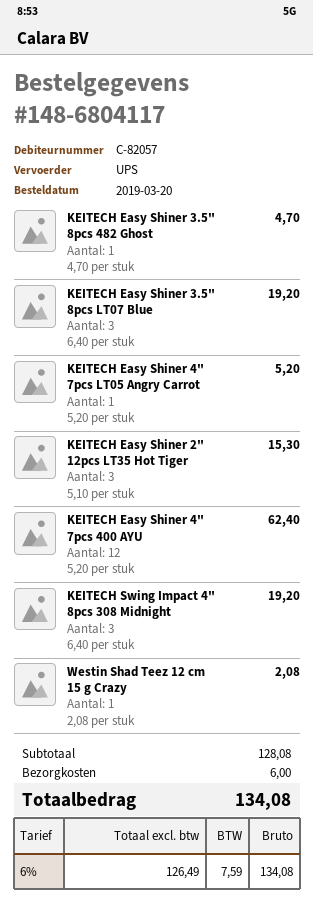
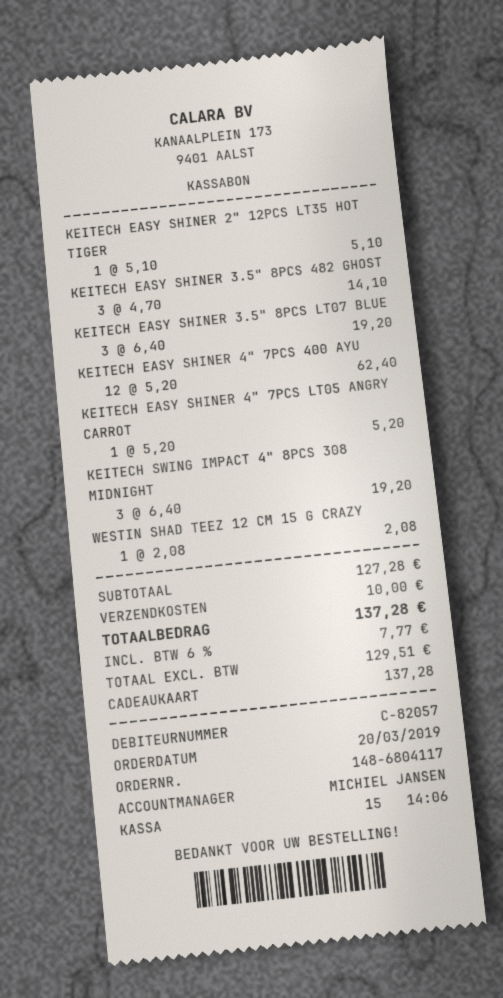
KEITECH Easy Shiner 3.5" 8pcs 482 Ghost: 1 x 4.70 = 4.70 -> 3 x 4.70 = 14.10
KEITECH Easy Shiner 2" 12pcs LT35 Hot Tiger: 3 x 5.10 = 15.30 -> 1 x 5.10 = 5.10
subtotal: 128.08 -> 127.28
shipping: 6.00 -> 10.00
net: 126.49 -> 129.51
tax: 6% = 7.59 -> 6% = 7.77
total: 134.08 -> 137.28

